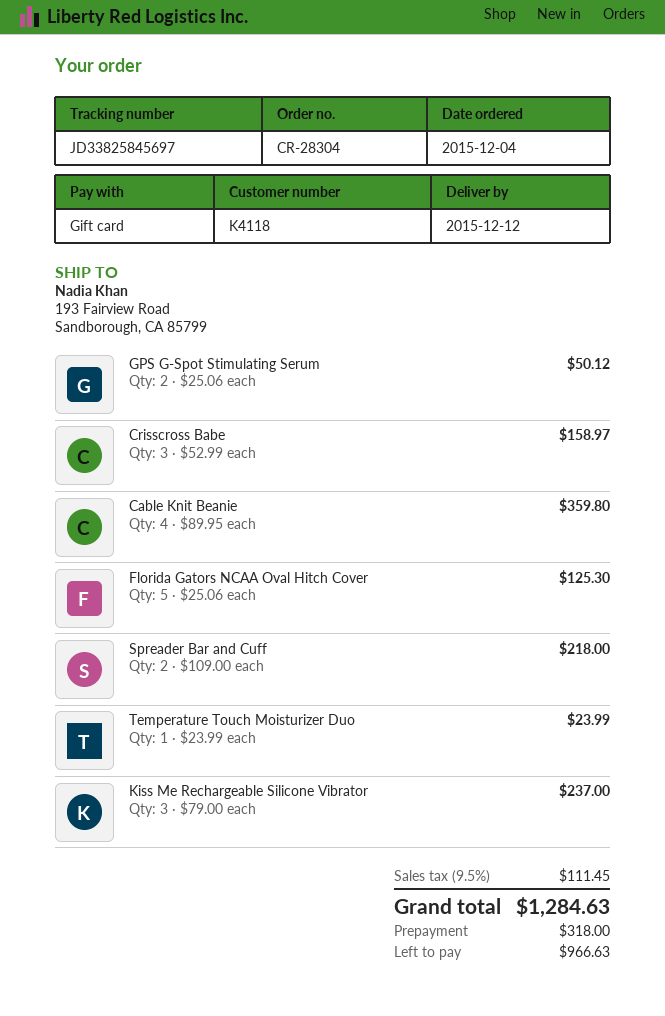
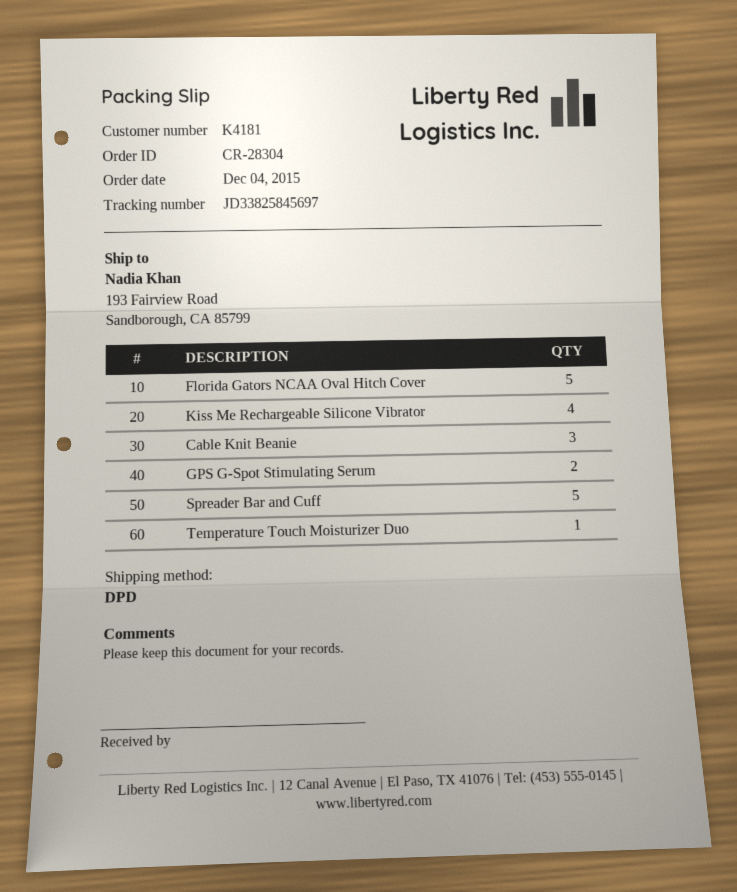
customer number: K4118 -> K4181
Crisscross Babe: 3 -> none
Cable Knit Beanie: 4 -> 3
Spreader Bar and Cuff: 2 -> 5
Kiss Me Rechargeable Silicone Vibrator: 3 -> 4

